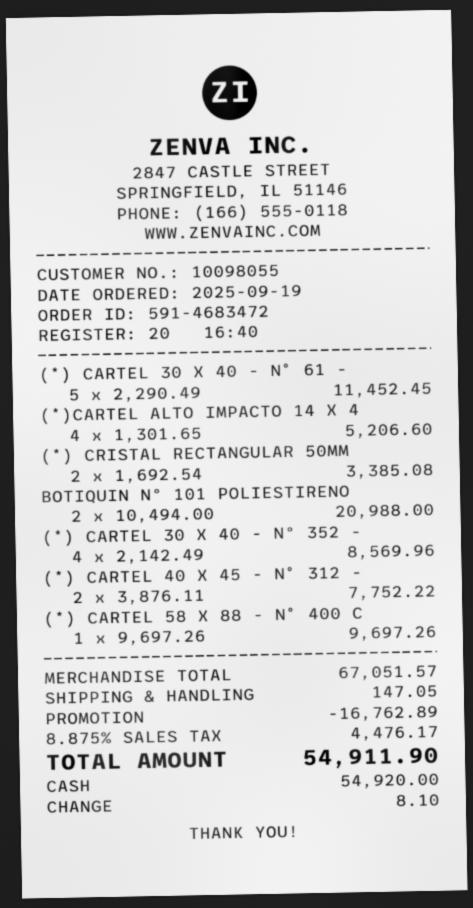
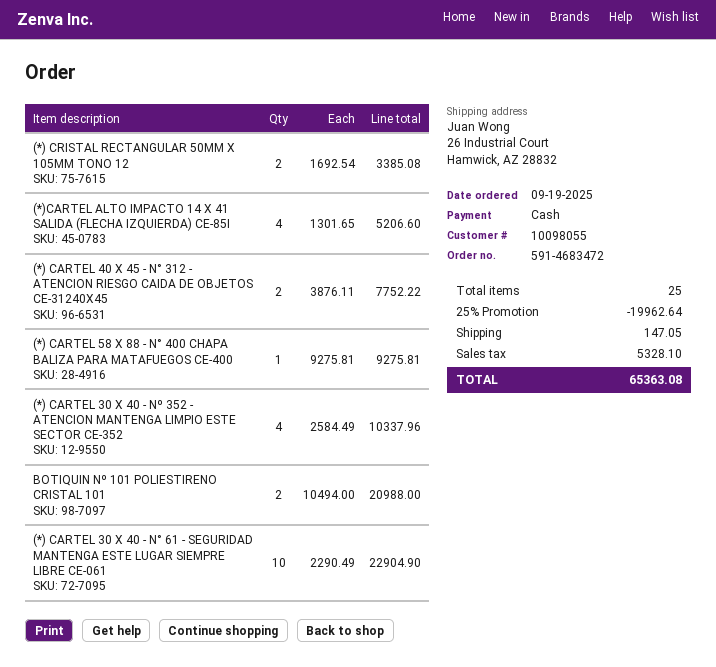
(*) CARTEL 30 X 40 - N° 61 -: 5 x 2290.49 = 11452.45 -> 10 x 2290.49 = 22904.90
(*) CARTEL 30 X 40 - Nº 352 -: 4 x 2142.49 = 8569.96 -> 4 x 2584.49 = 10337.96
(*) CARTEL 58 X 88 - N° 400 C: 1 x 9697.26 = 9697.26 -> 1 x 9275.81 = 9275.81
discount: 16762.89 -> 19962.64
tax: 4476.17 -> 5328.10
total: 54911.90 -> 65363.08

